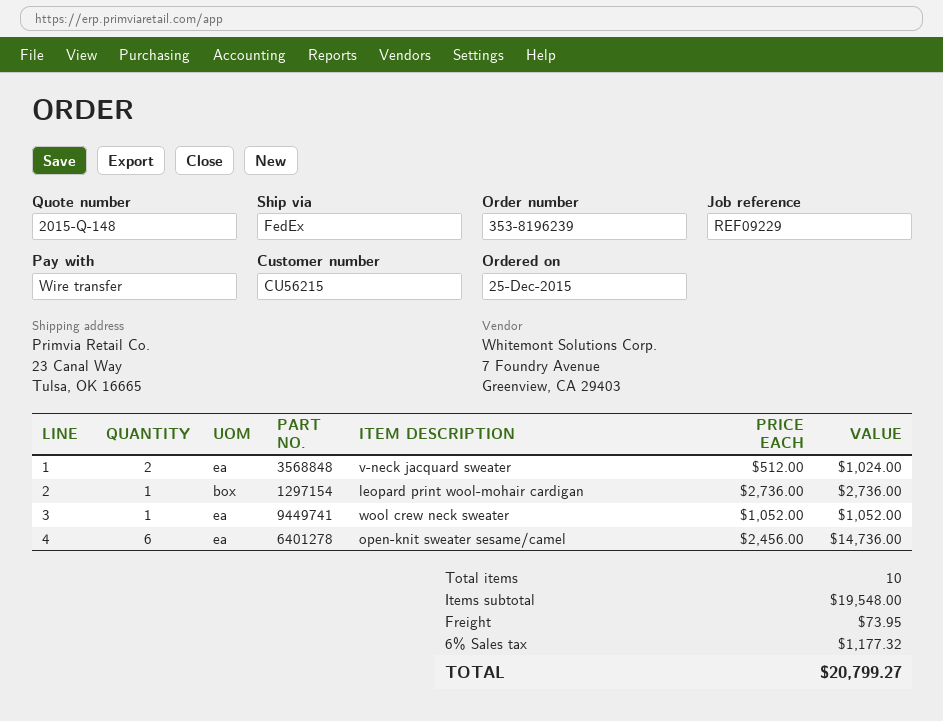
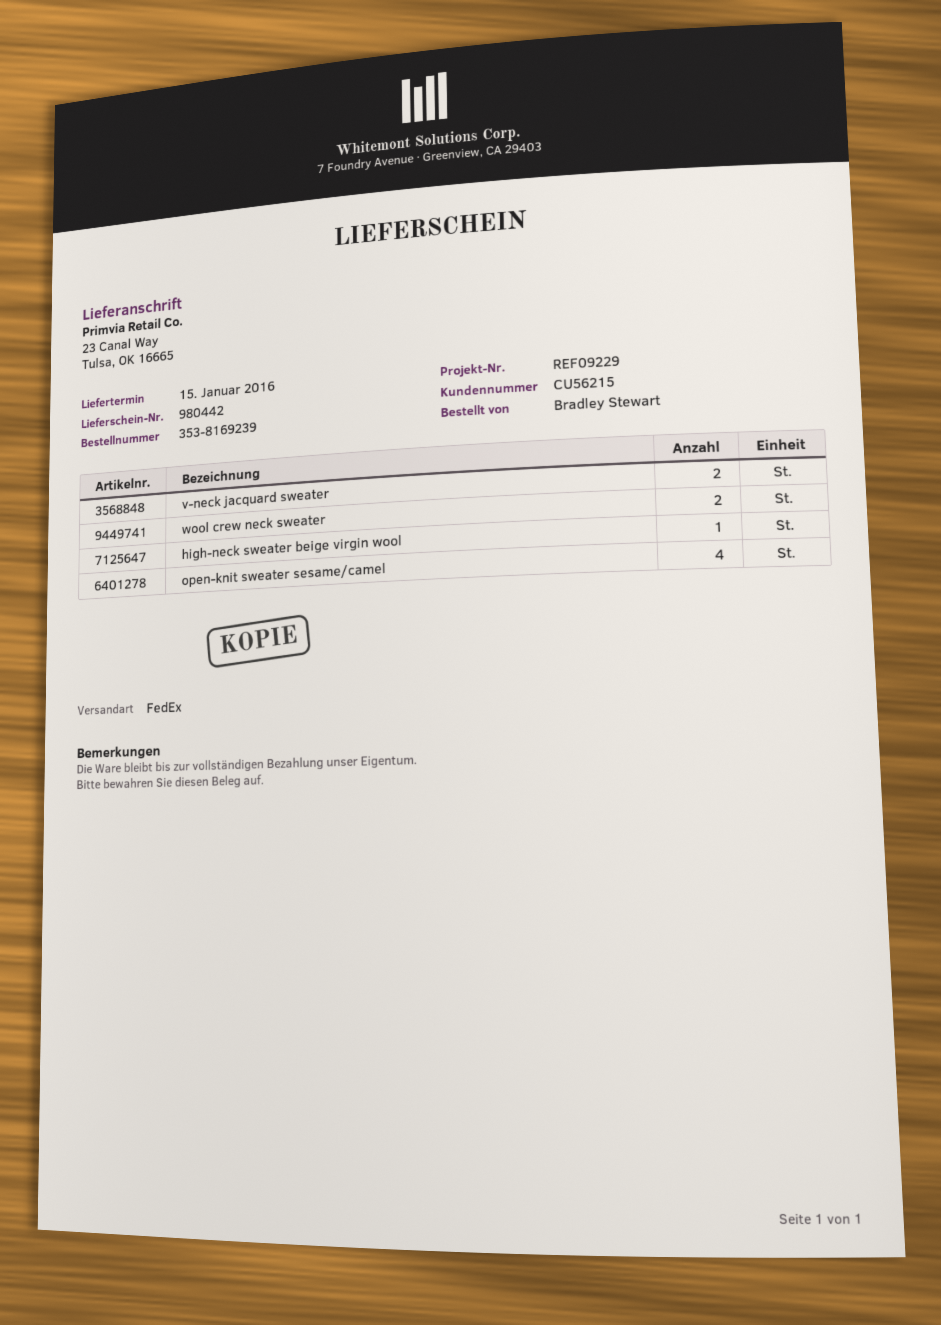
order number: 353-8196239 -> 353-8169239
leopard print wool-mohair cardigan: 1 -> none
wool crew neck sweater: 1 -> 2
open-knit sweater sesame/camel: 6 -> 4
high-neck sweater beige virgin wool: none -> 1

